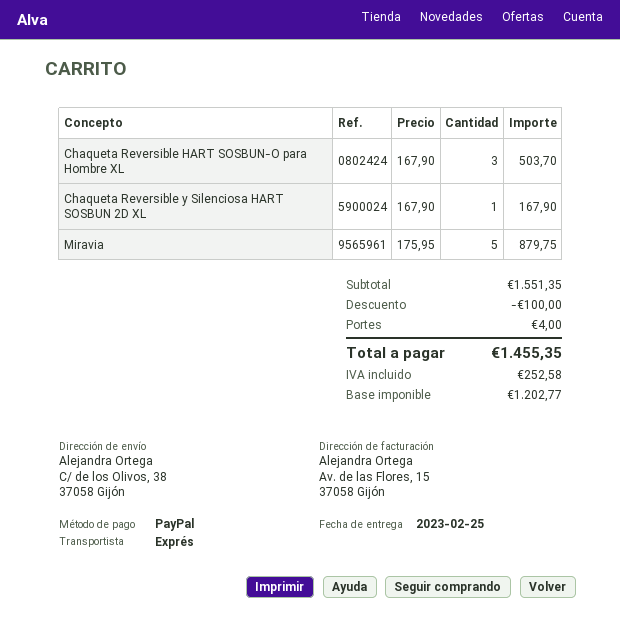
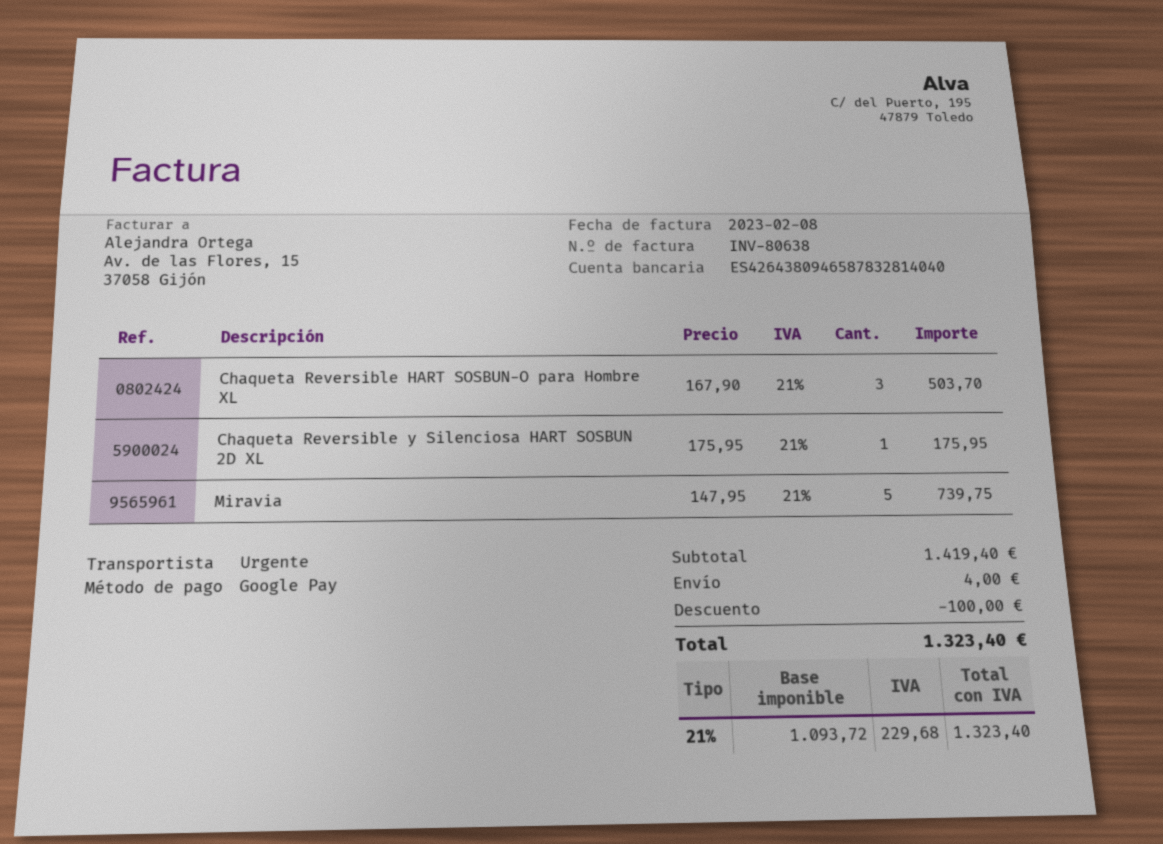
payment method: PayPal -> Google Pay
Chaqueta Reversible y Silenciosa HART SOSBUN 2D XL: 1 x 167.90 = 167.90 -> 1 x 175.95 = 175.95
Miravia: 5 x 175.95 = 879.75 -> 5 x 147.95 = 739.75
subtotal: 1551.35 -> 1419.40
net: 1202.77 -> 1093.72
tax: 252.58 -> 229.68
total: 1455.35 -> 1323.40

